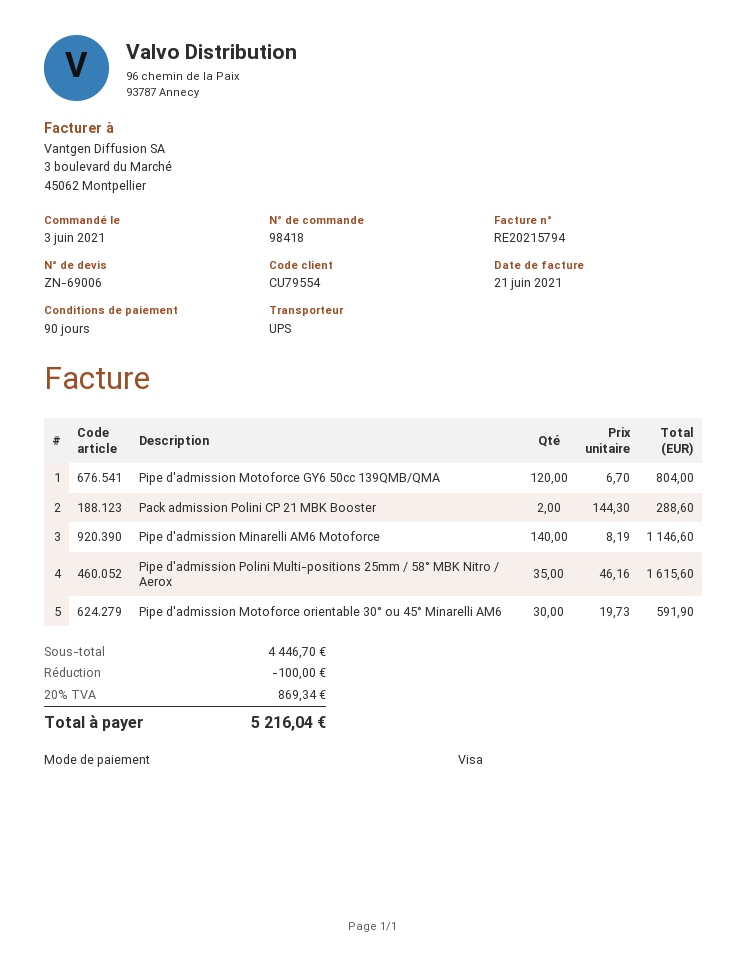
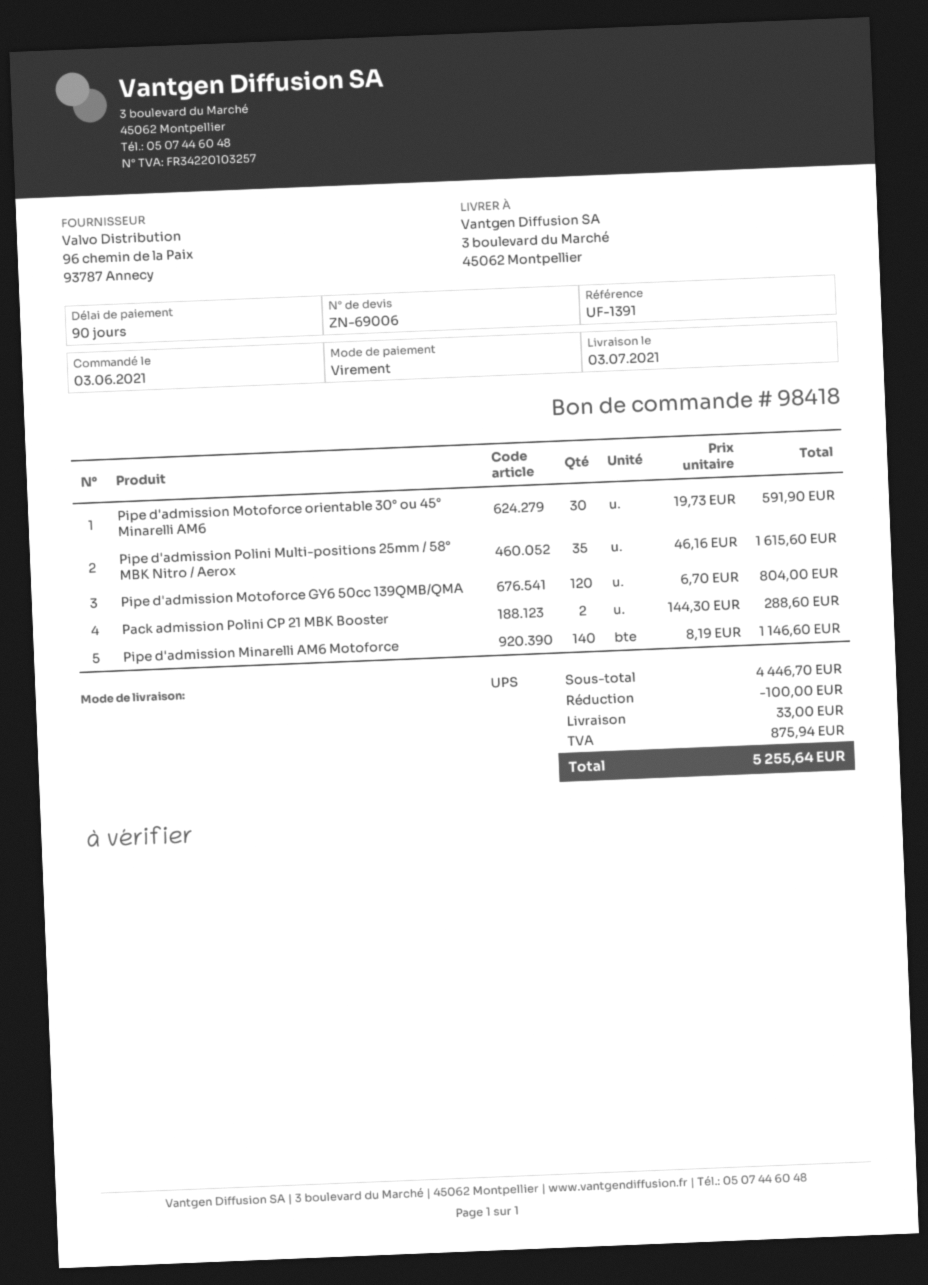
payment method: Visa -> bank transfer
shipping: none -> 33.00
tax: 869.34 -> 875.94
total: 5216.04 -> 5255.64

